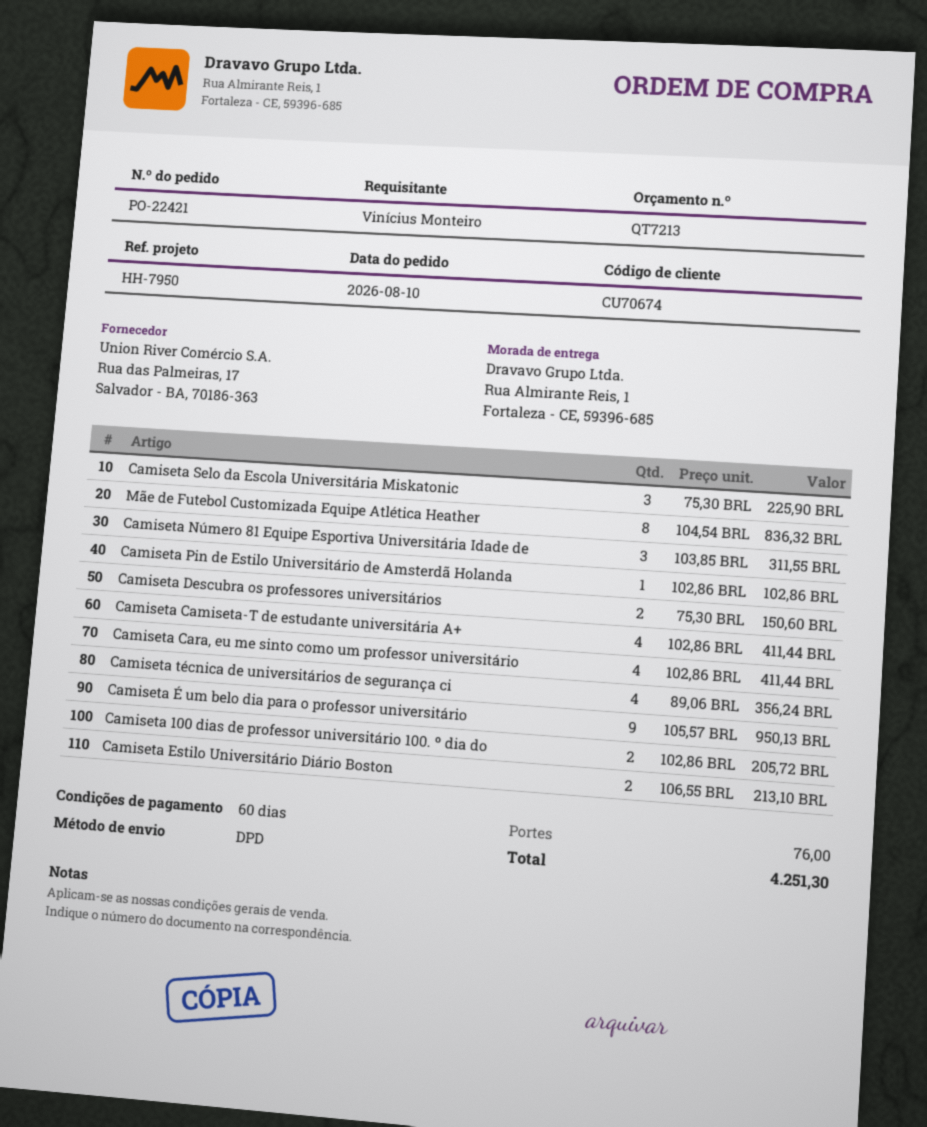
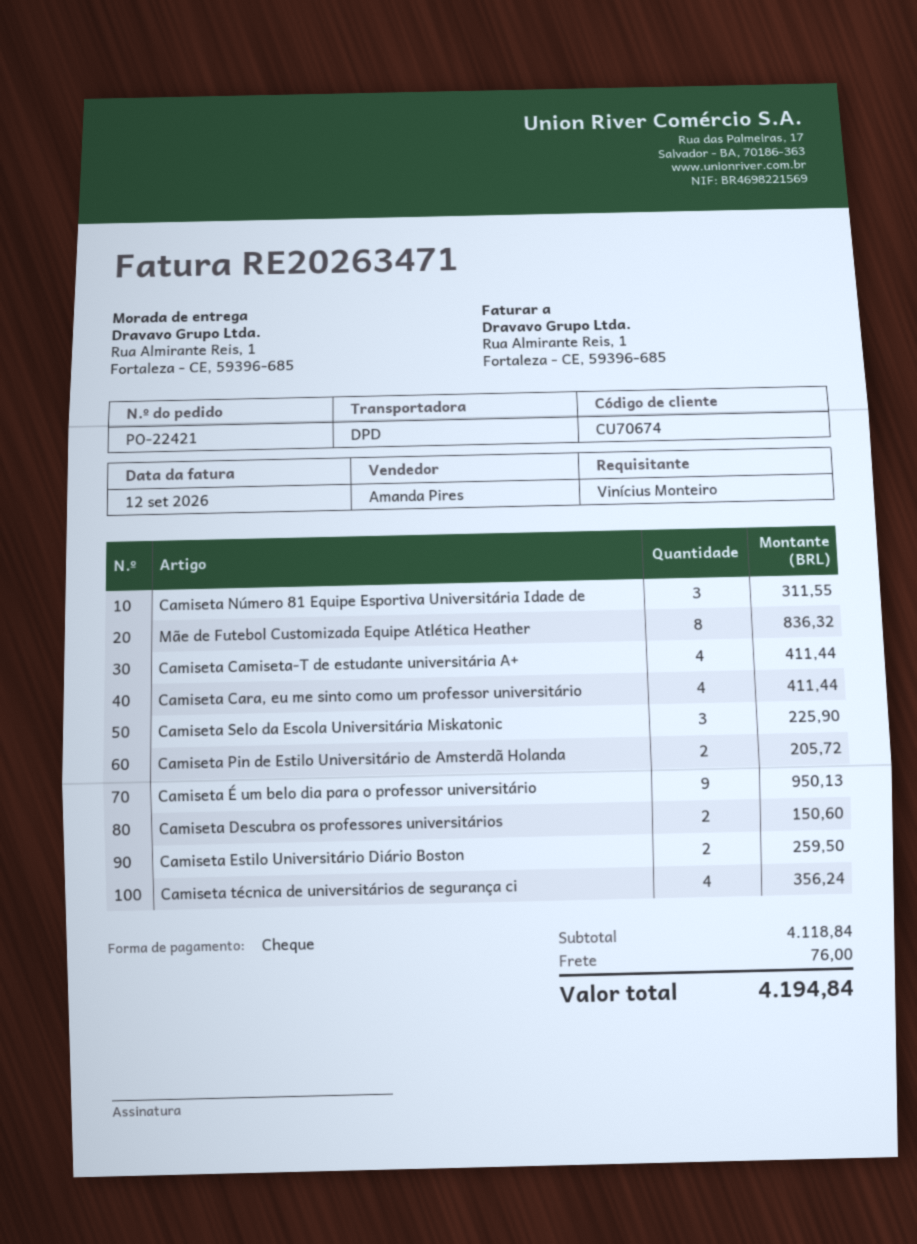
Camiseta Pin de Estilo Universitário de Amsterdã Holanda: 1 for 102.86 -> 2 for 205.72
Camiseta 100 dias de professor universitário 100. º dia do: 2 for 205.72 -> none
Camiseta Estilo Universitário Diário Boston: 2 for 213.10 -> 2 for 259.50
total: 4251.30 -> 4194.84

